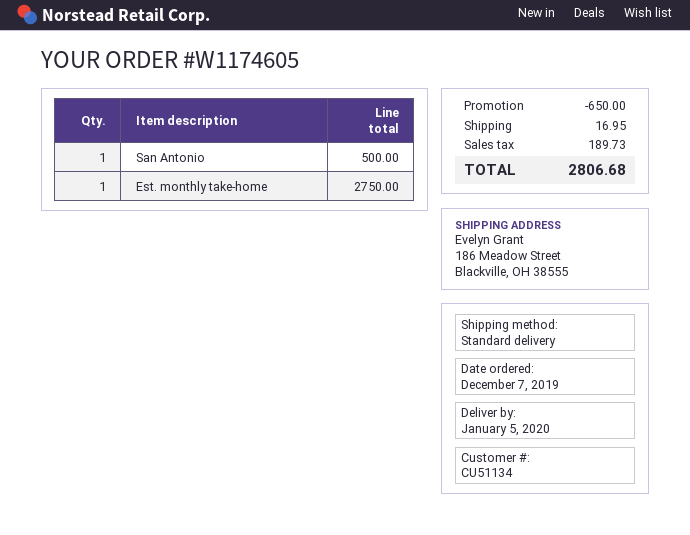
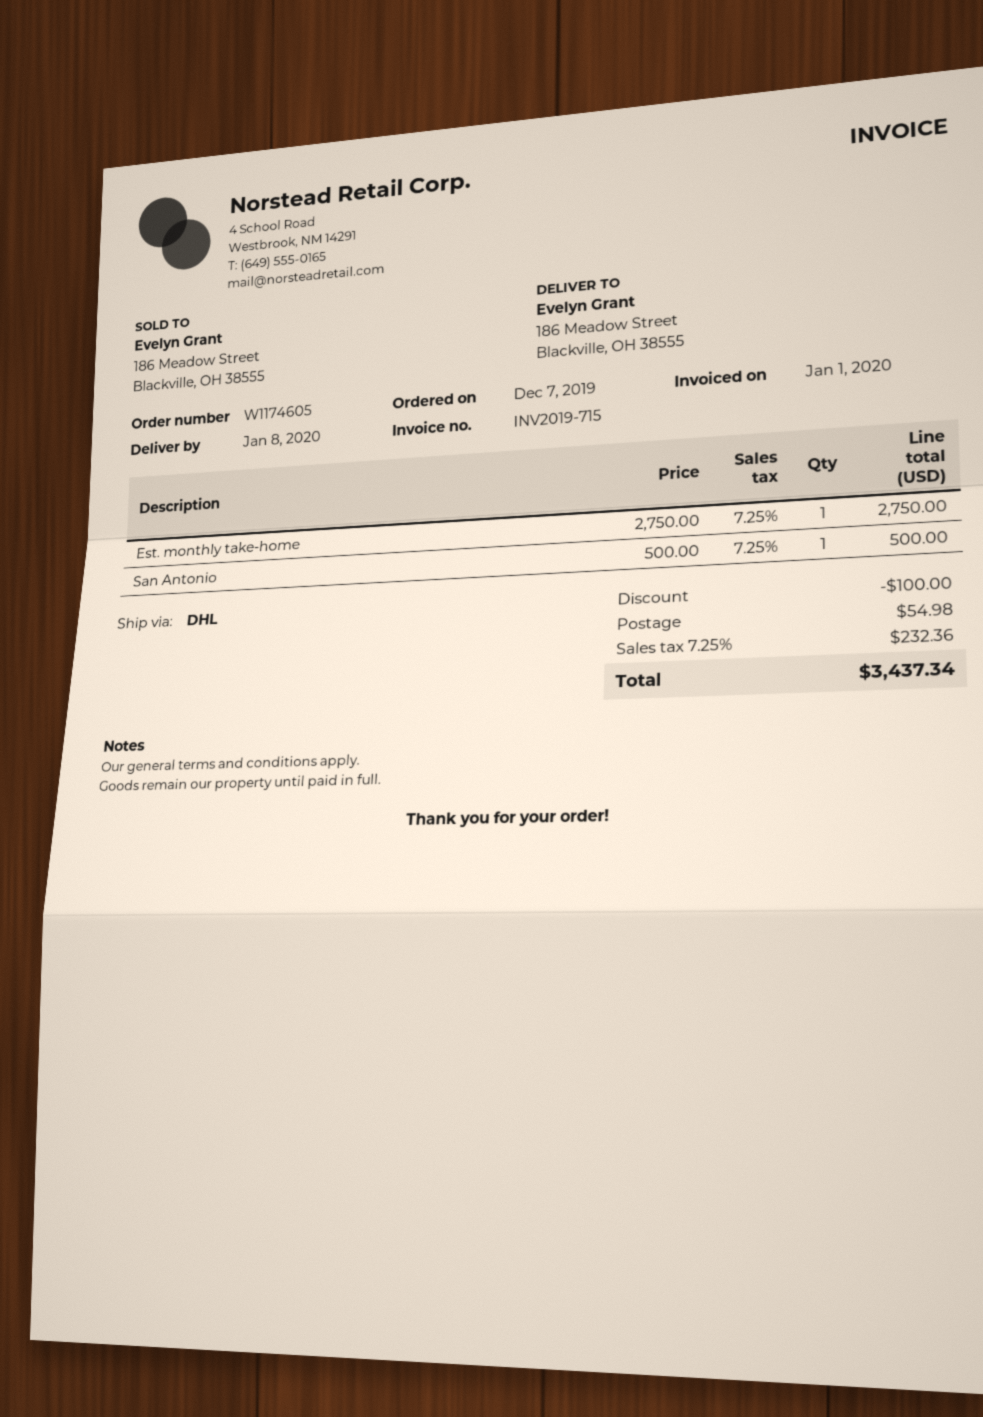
delivery date: 2020-01-05 -> 2020-01-08
shipping method: standard -> DHL
discount: 650.00 -> 100.00
shipping: 16.95 -> 54.98
tax: 189.73 -> 232.36
total: 2806.68 -> 3437.34

